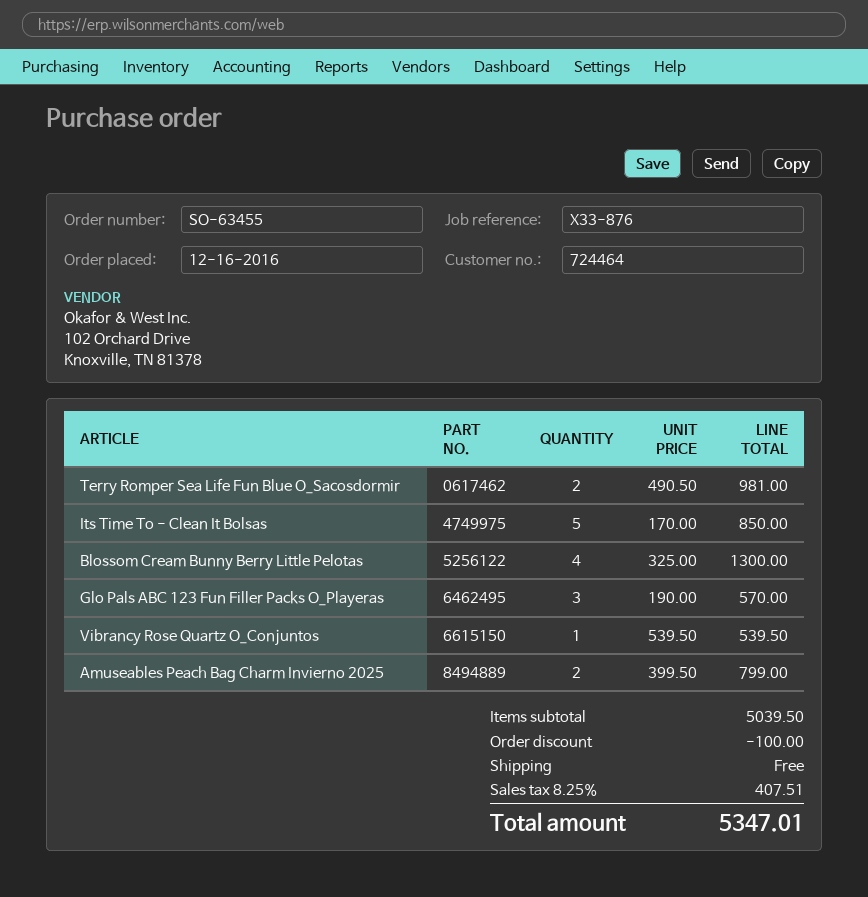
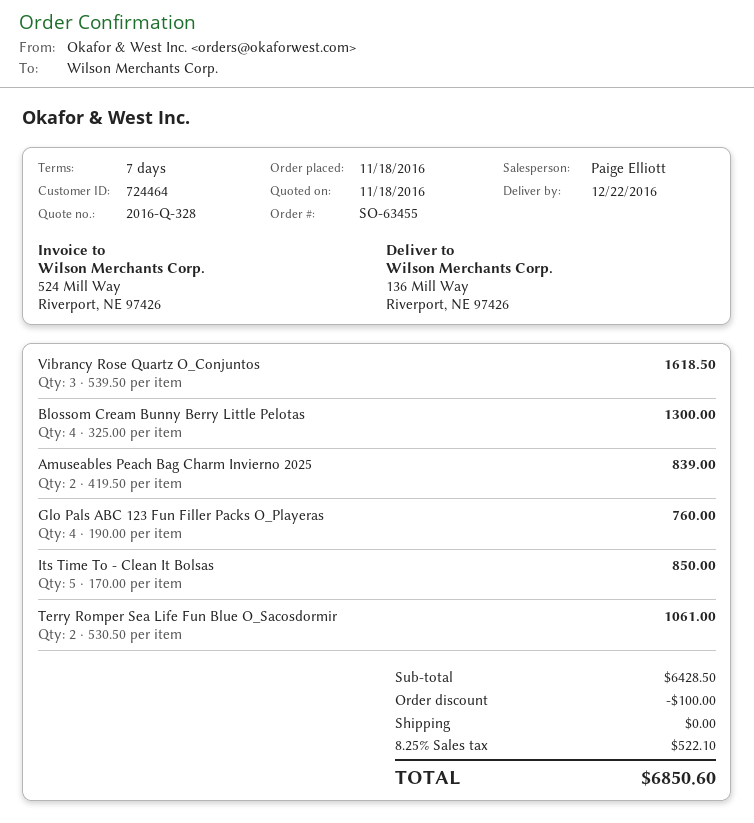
order date: 2016-12-16 -> 2016-11-18
Terry Romper Sea Life Fun Blue O_Sacosdormir: 2 x 490.50 = 981.00 -> 2 x 530.50 = 1061.00
Glo Pals ABC 123 Fun Filler Packs O_Playeras: 3 x 190.00 = 570.00 -> 4 x 190.00 = 760.00
Vibrancy Rose Quartz O_Conjuntos: 1 x 539.50 = 539.50 -> 3 x 539.50 = 1618.50
Amuseables Peach Bag Charm Invierno 2025: 2 x 399.50 = 799.00 -> 2 x 419.50 = 839.00
subtotal: 5039.50 -> 6428.50
tax: 8.25% = 407.51 -> 8.25% = 522.10
total: 5347.01 -> 6850.60

